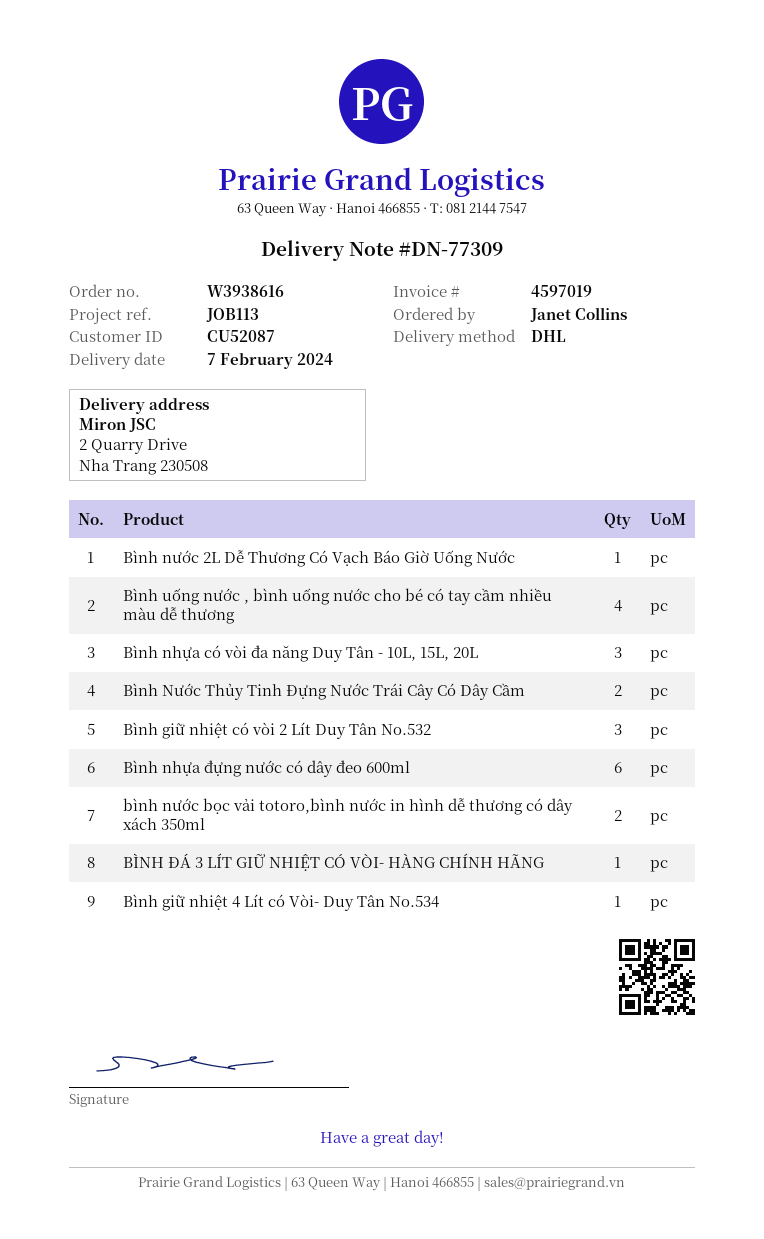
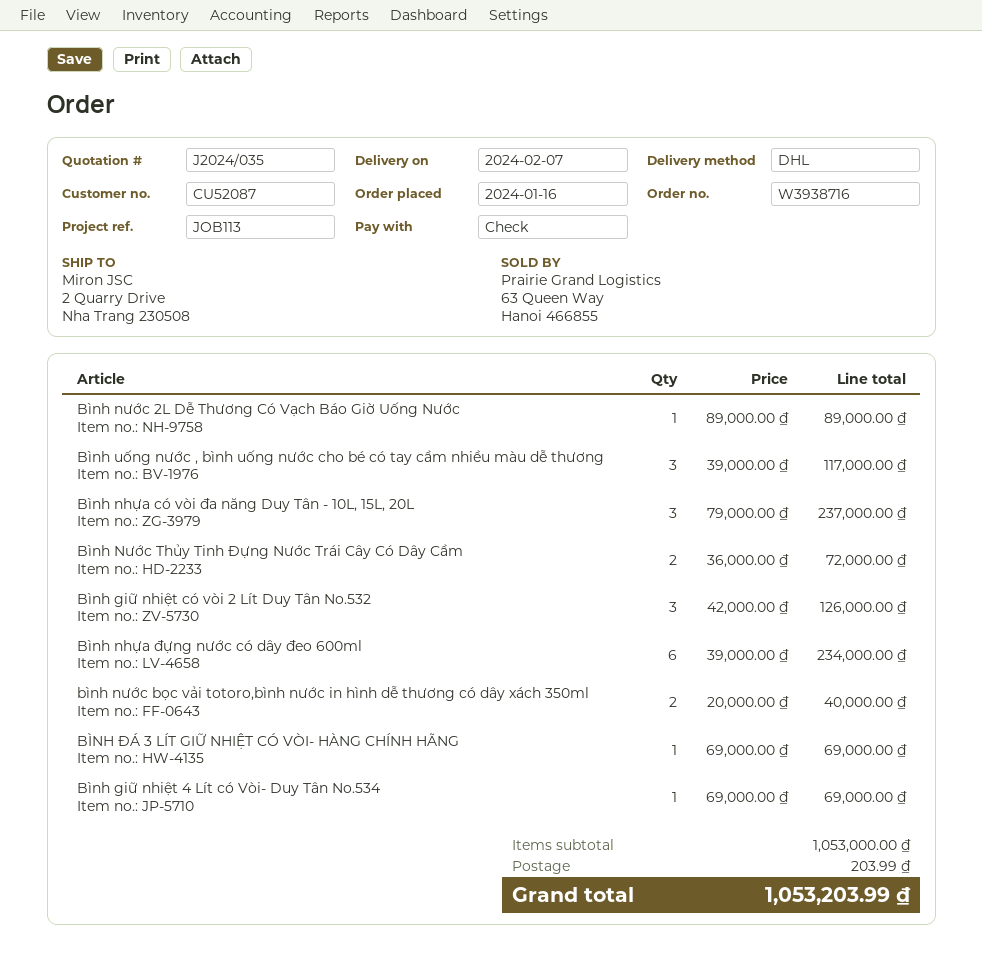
order number: W3938616 -> W3938716
Bình uống nước , bình uống nước cho bé có tay cầm nhiều màu dễ thương: 4 -> 3

